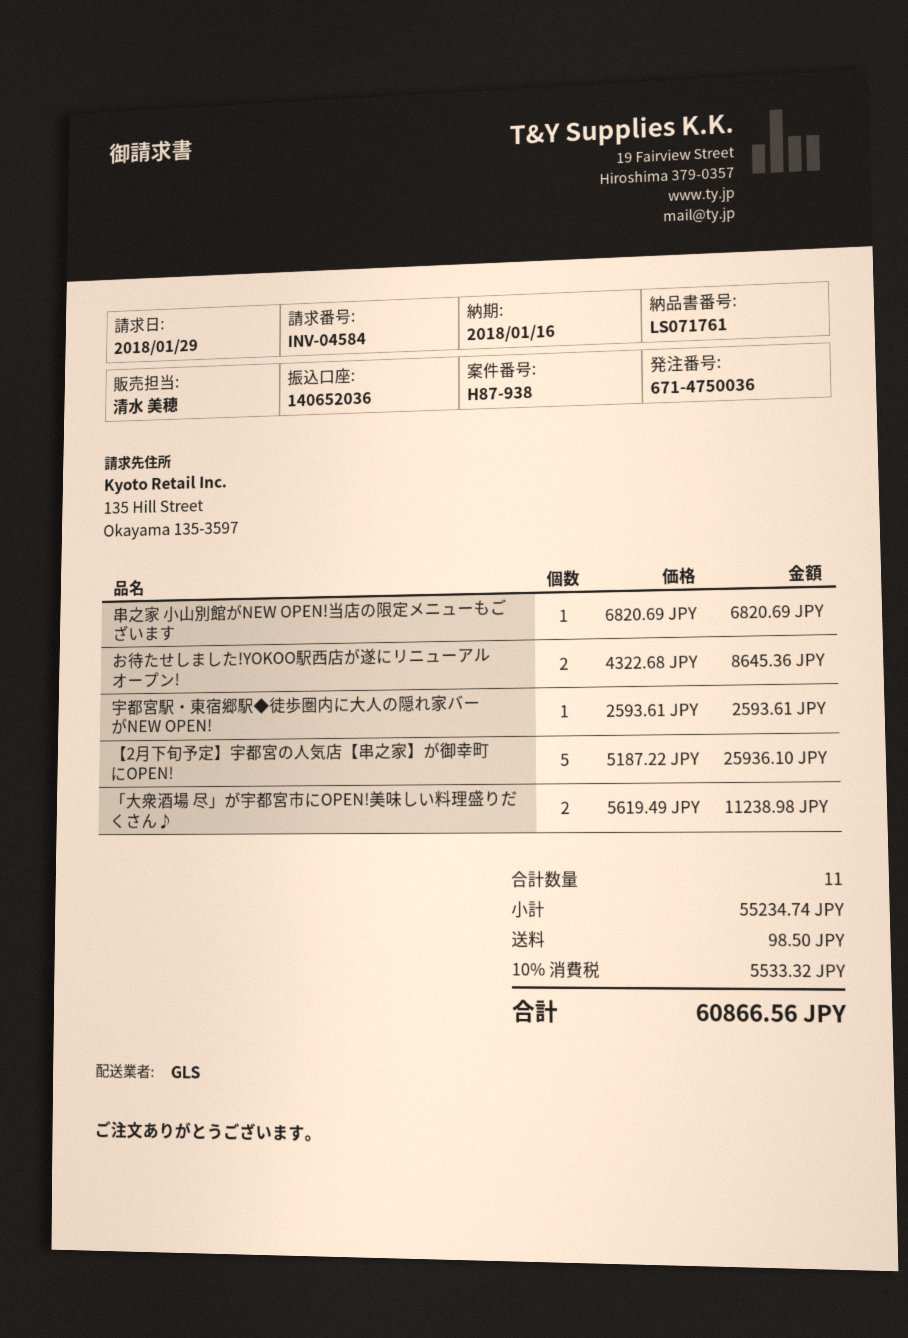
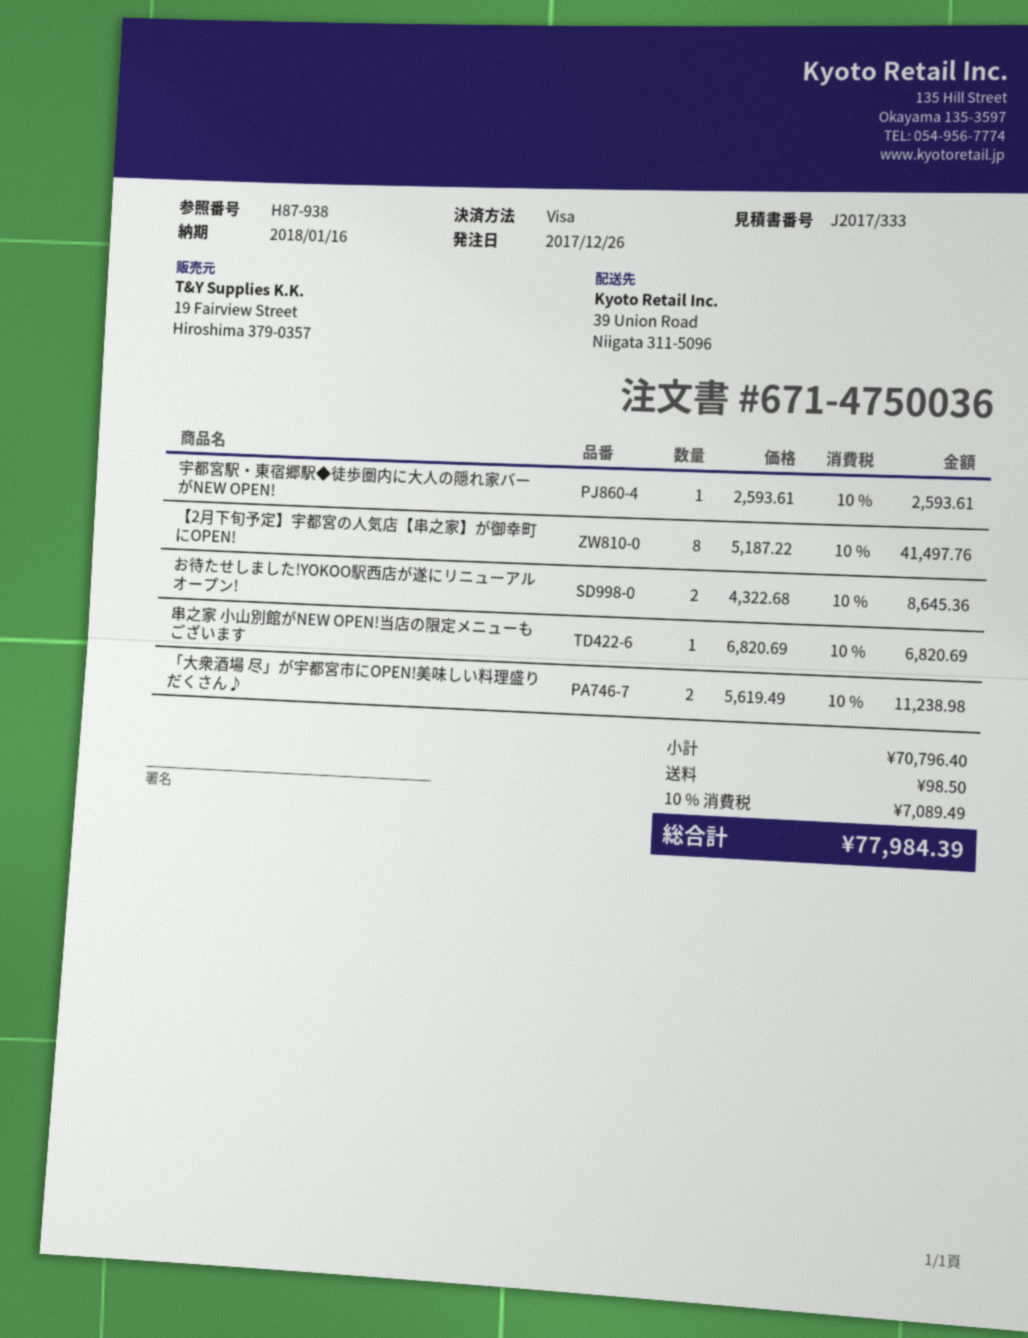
【2月下旬予定】宇都宮の人気店【串之家】が御幸町にOPEN!: 5 x 5187.22 = 25936.10 -> 8 x 5187.22 = 41497.76
subtotal: 55234.74 -> 70796.40
tax: 10% = 5533.32 -> 10% = 7089.49
total: 60866.56 -> 77984.39

